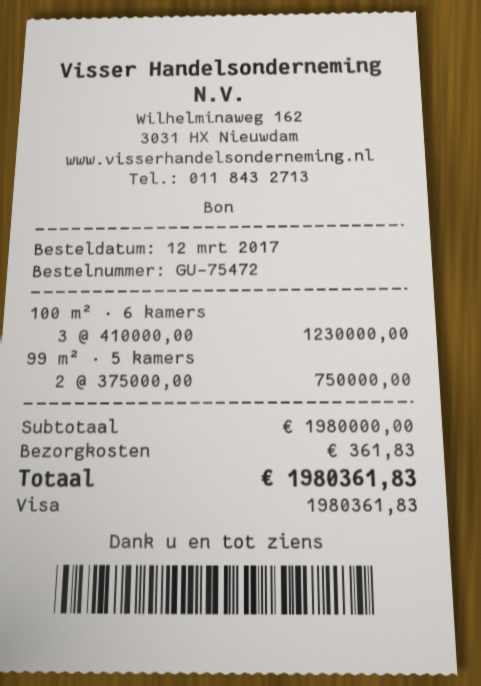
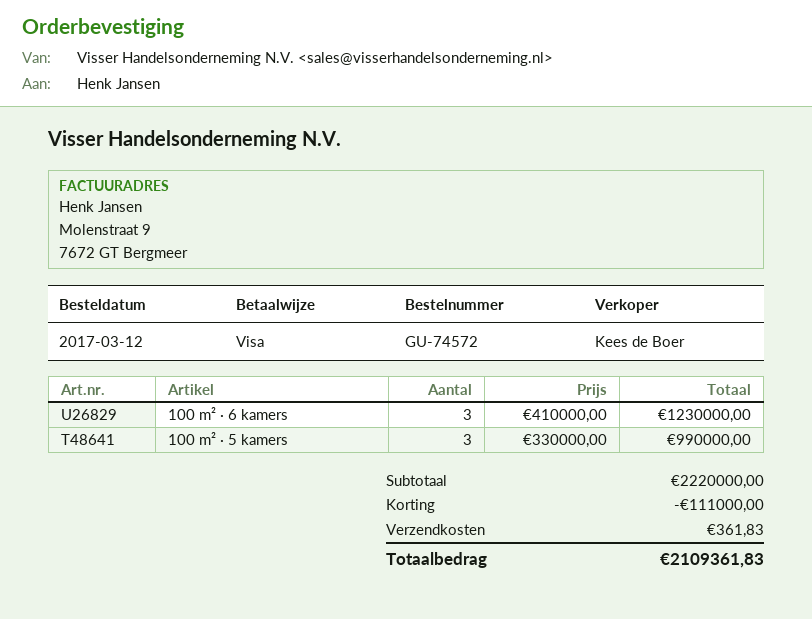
order number: GU-75472 -> GU-74572
99 m² · 5 kamers: 2 x 375000.00 = 750000.00 -> none
100 m² · 5 kamers: none -> 3 x 330000.00 = 990000.00
subtotal: 1980000.00 -> 2220000.00
discount: none -> 111000.00
total: 1980361.83 -> 2109361.83

